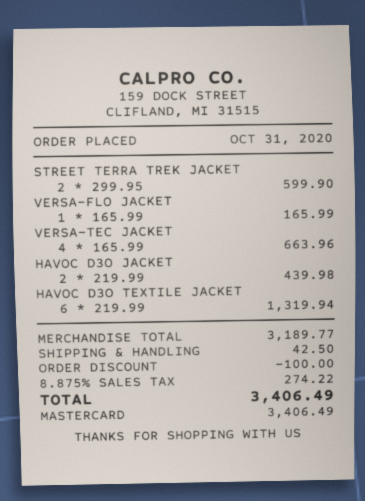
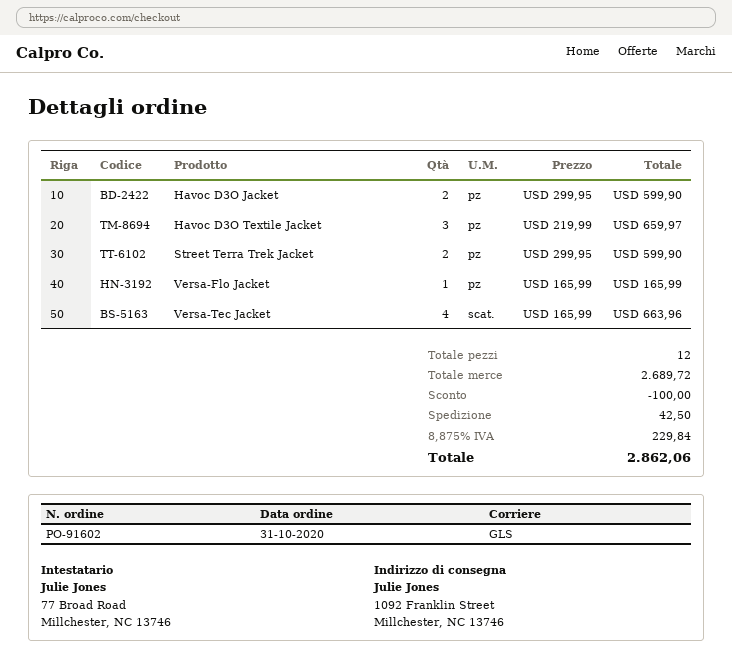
HAVOC D3O JACKET: 2 x 219.99 = 439.98 -> 2 x 299.95 = 599.90
HAVOC D3O TEXTILE JACKET: 6 x 219.99 = 1319.94 -> 3 x 219.99 = 659.97
subtotal: 3189.77 -> 2689.72
tax: 8.875% = 274.22 -> 8.875% = 229.84
total: 3406.49 -> 2862.06

